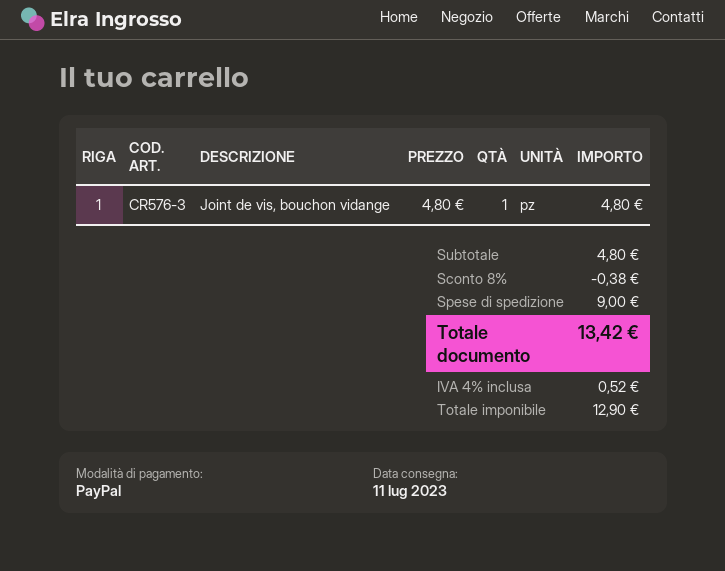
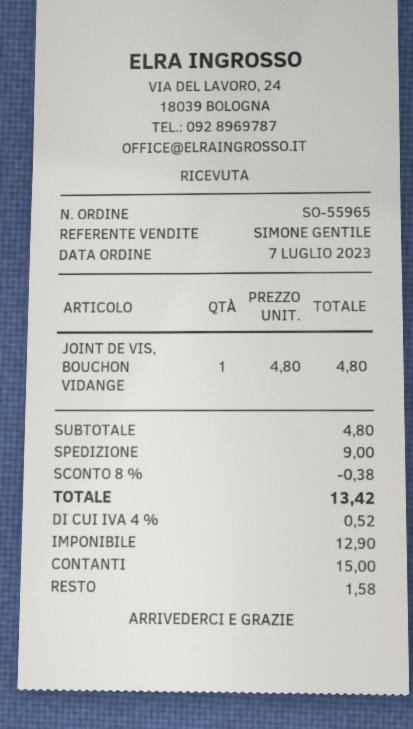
payment method: PayPal -> cash

